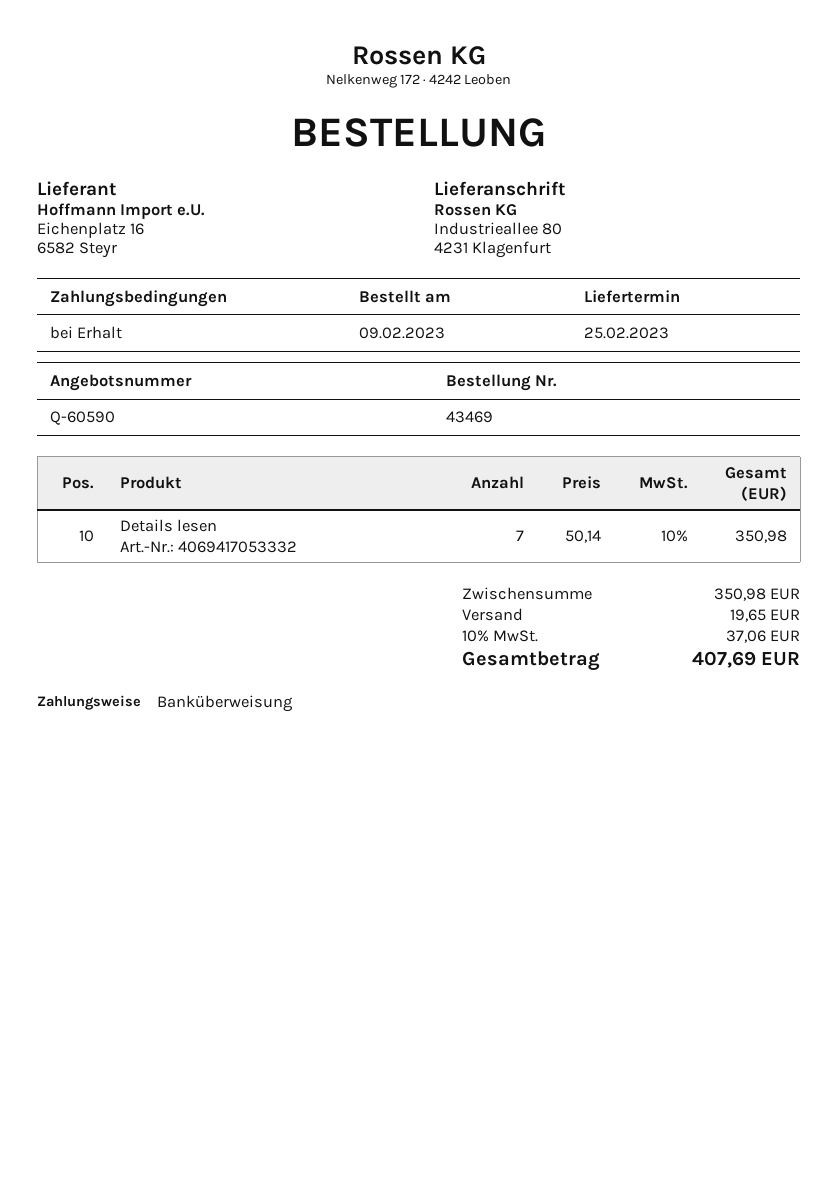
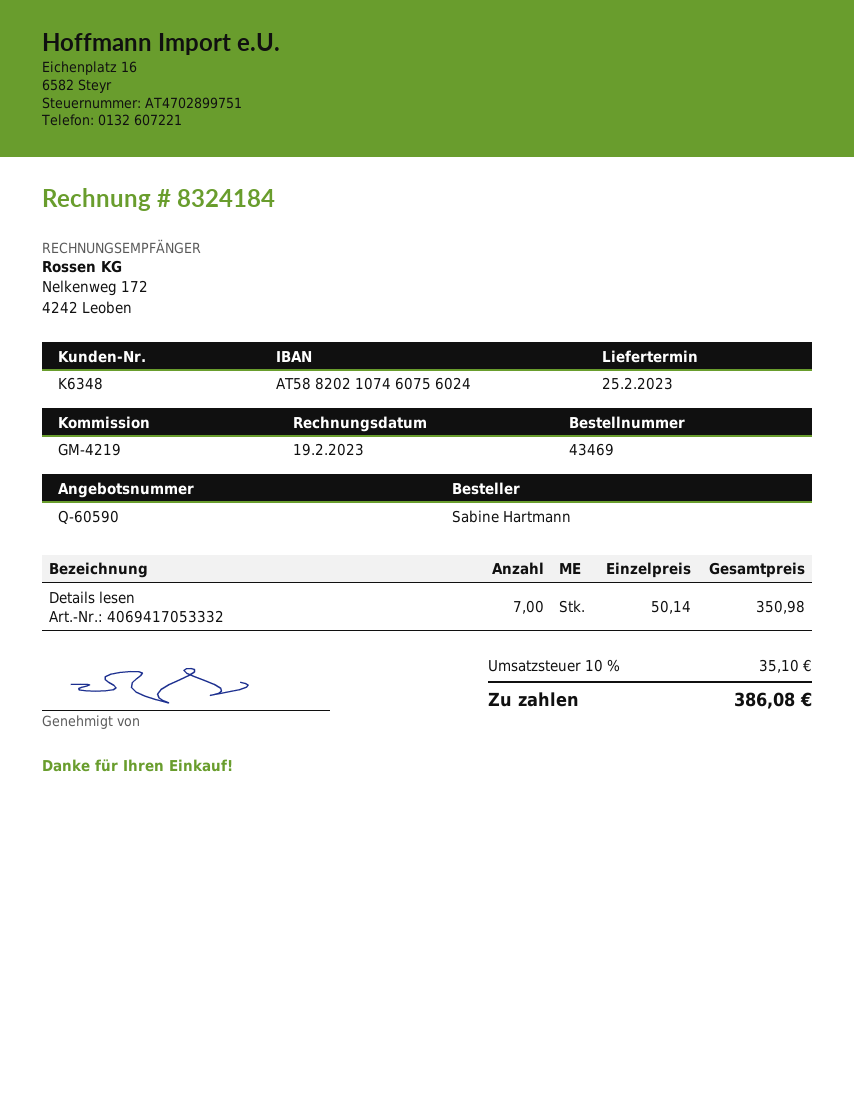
shipping: 19.65 -> none
tax: 10% = 37.06 -> 10% = 35.10
total: 407.69 -> 386.08

